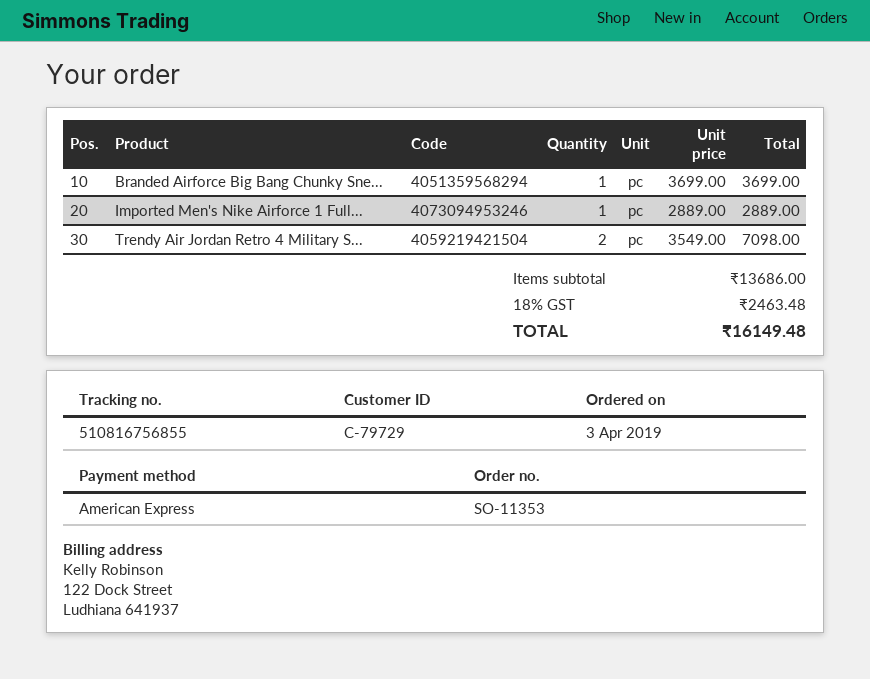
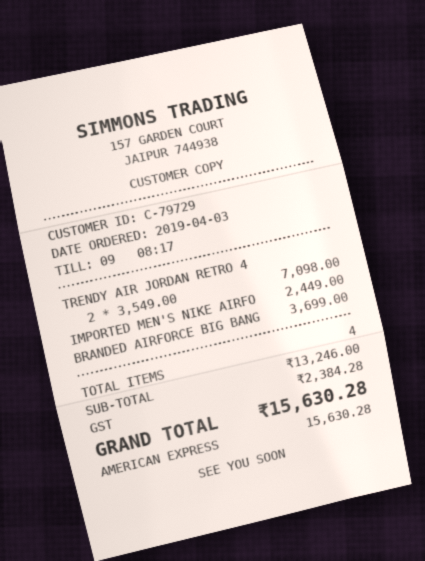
Imported Men's Nike Airforce 1 Full...: 1 x 2889.00 = 2889.00 -> 1 x 2449.00 = 2449.00
subtotal: 13686.00 -> 13246.00
tax: 2463.48 -> 2384.28
total: 16149.48 -> 15630.28

